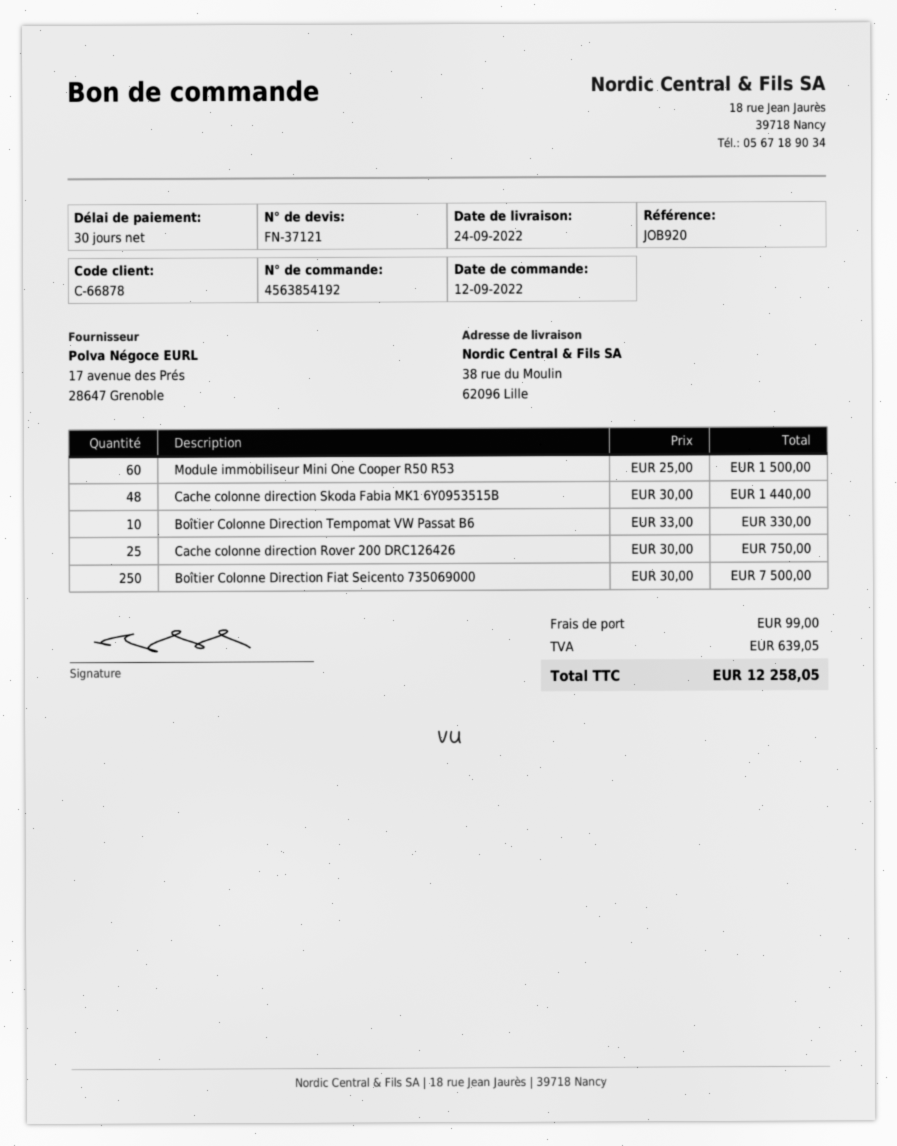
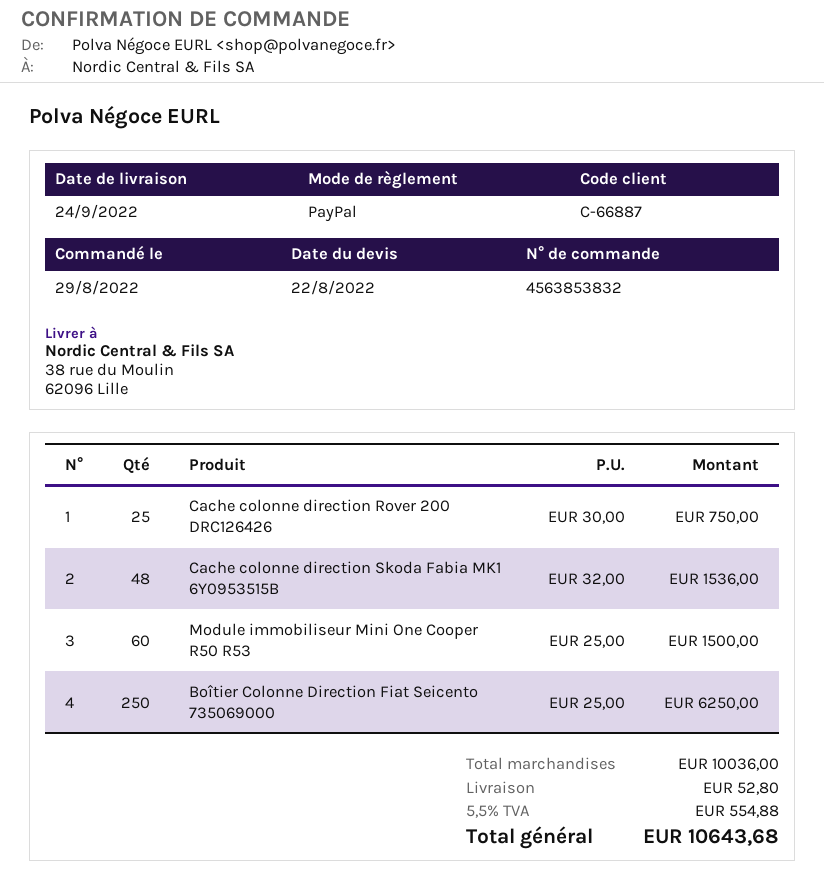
order number: 4563854192 -> 4563853832
order date: 2022-09-12 -> 2022-08-29
customer number: C-66878 -> C-66887
Cache colonne direction Skoda Fabia MK1 6Y0953515B: 48 x 30.00 = 1440.00 -> 48 x 32.00 = 1536.00
Boîtier Colonne Direction Tempomat VW Passat B6: 10 x 33.00 = 330.00 -> none
Boîtier Colonne Direction Fiat Seicento 735069000: 250 x 30.00 = 7500.00 -> 250 x 25.00 = 6250.00
shipping: 99.00 -> 52.80
tax: 639.05 -> 554.88
total: 12258.05 -> 10643.68

